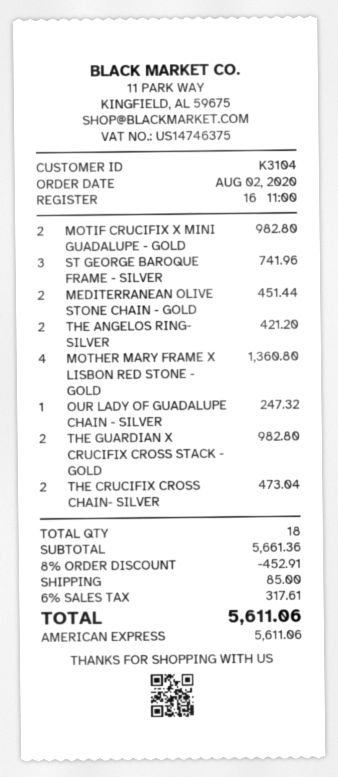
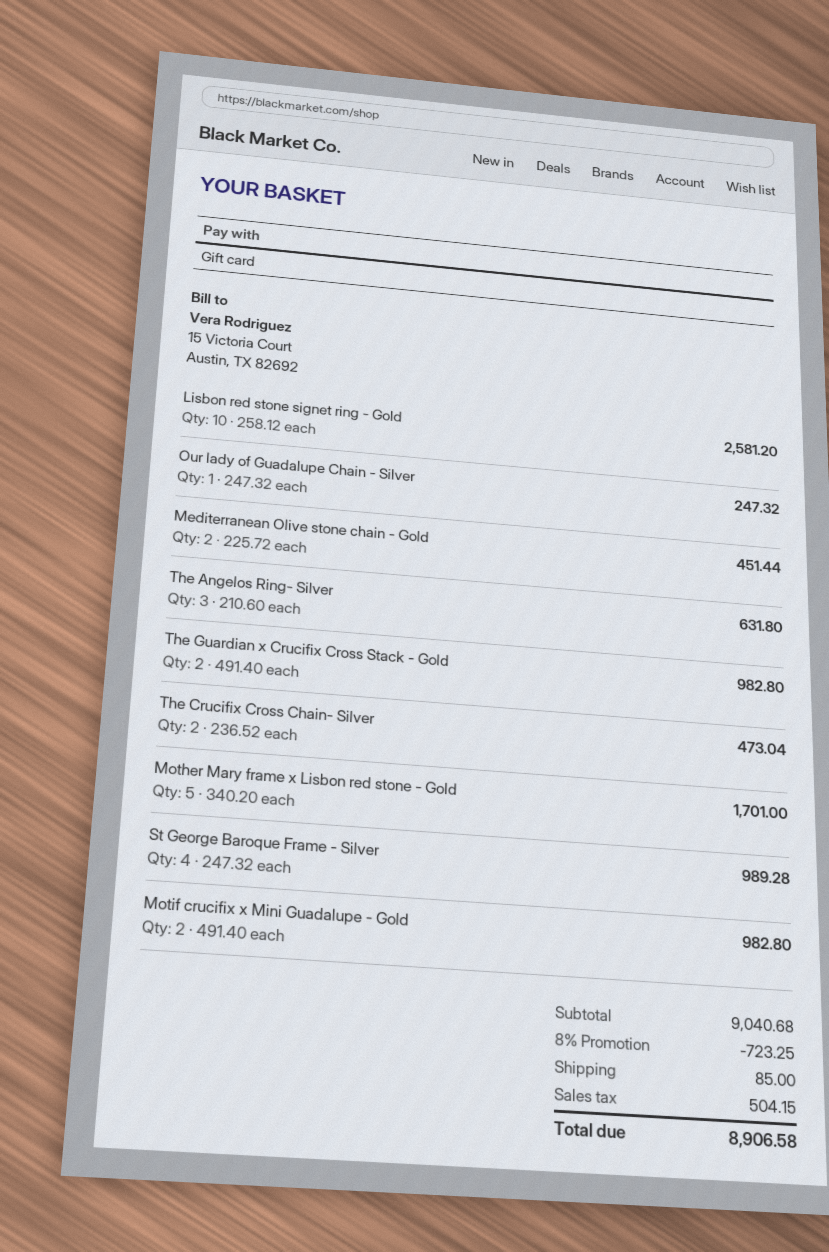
payment method: American Express -> gift card
ST GEORGE BAROQUE FRAME - SILVER: 3 for 741.96 -> 4 for 989.28
THE ANGELOS RING- SILVER: 2 for 421.20 -> 3 for 631.80
MOTHER MARY FRAME X LISBON RED STONE - GOLD: 4 for 1360.80 -> 5 for 1701.00
Lisbon red stone signet ring - Gold: none -> 10 for 2581.20
subtotal: 5661.36 -> 9040.68
discount: 8% = 452.91 -> 8% = 723.25
tax: 317.61 -> 504.15
total: 5611.06 -> 8906.58

